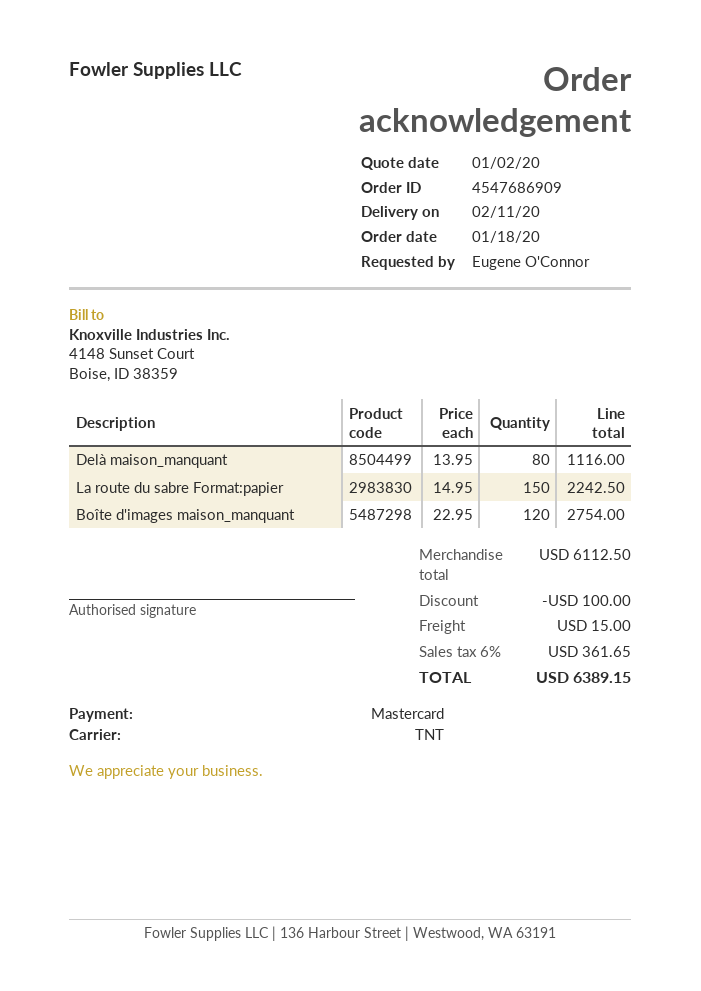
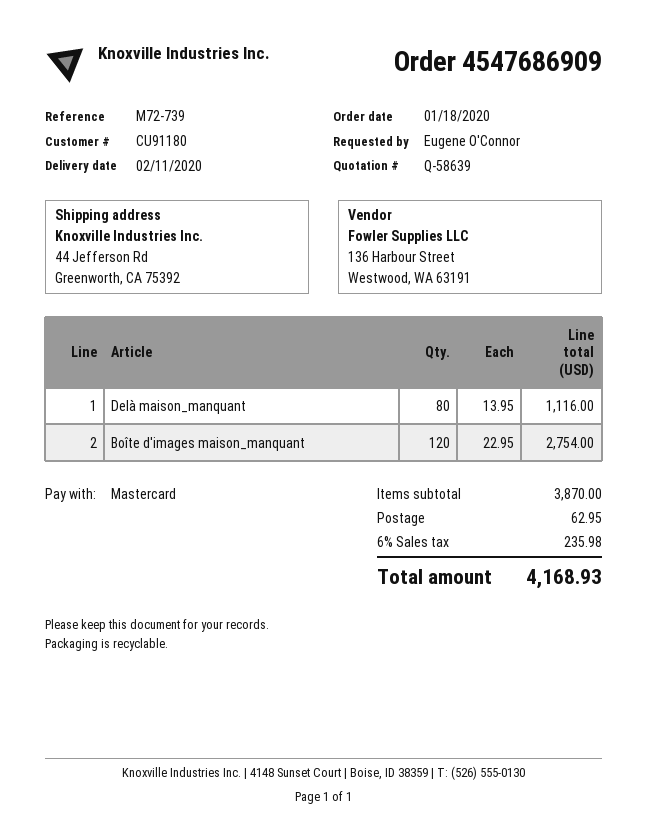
La route du sabre Format:papier: 150 x 14.95 = 2242.50 -> none
subtotal: 6112.50 -> 3870.00
discount: 100.00 -> none
shipping: 15.00 -> 62.95
tax: 6% = 361.65 -> 6% = 235.98
total: 6389.15 -> 4168.93

